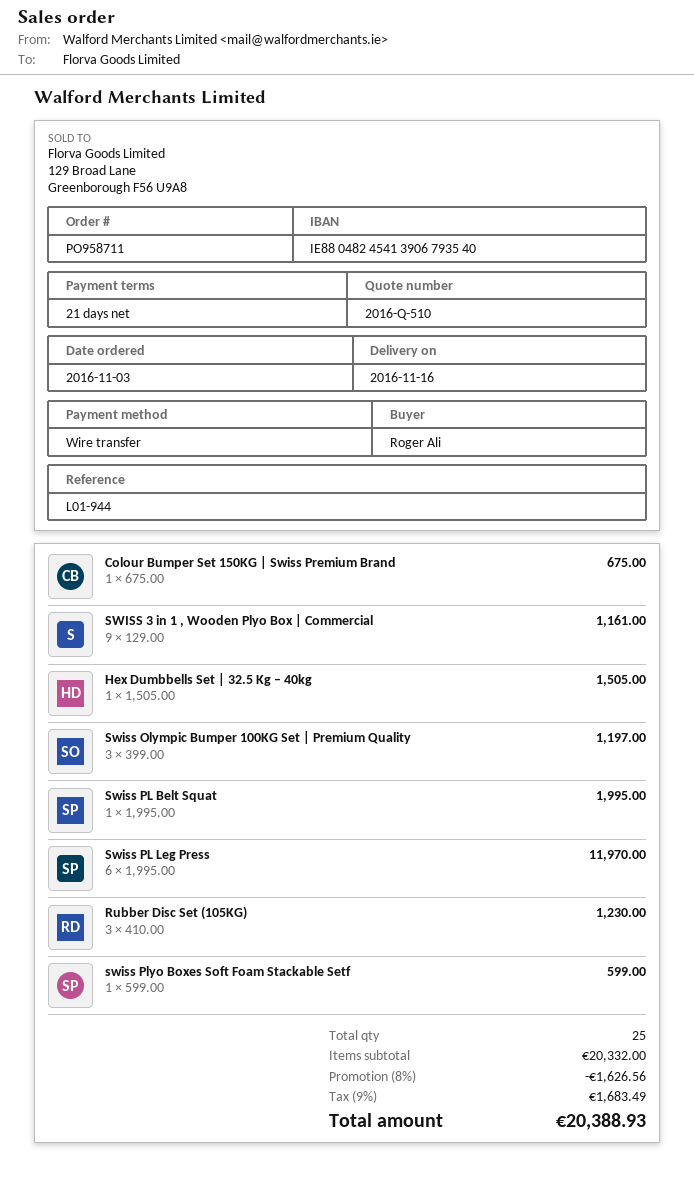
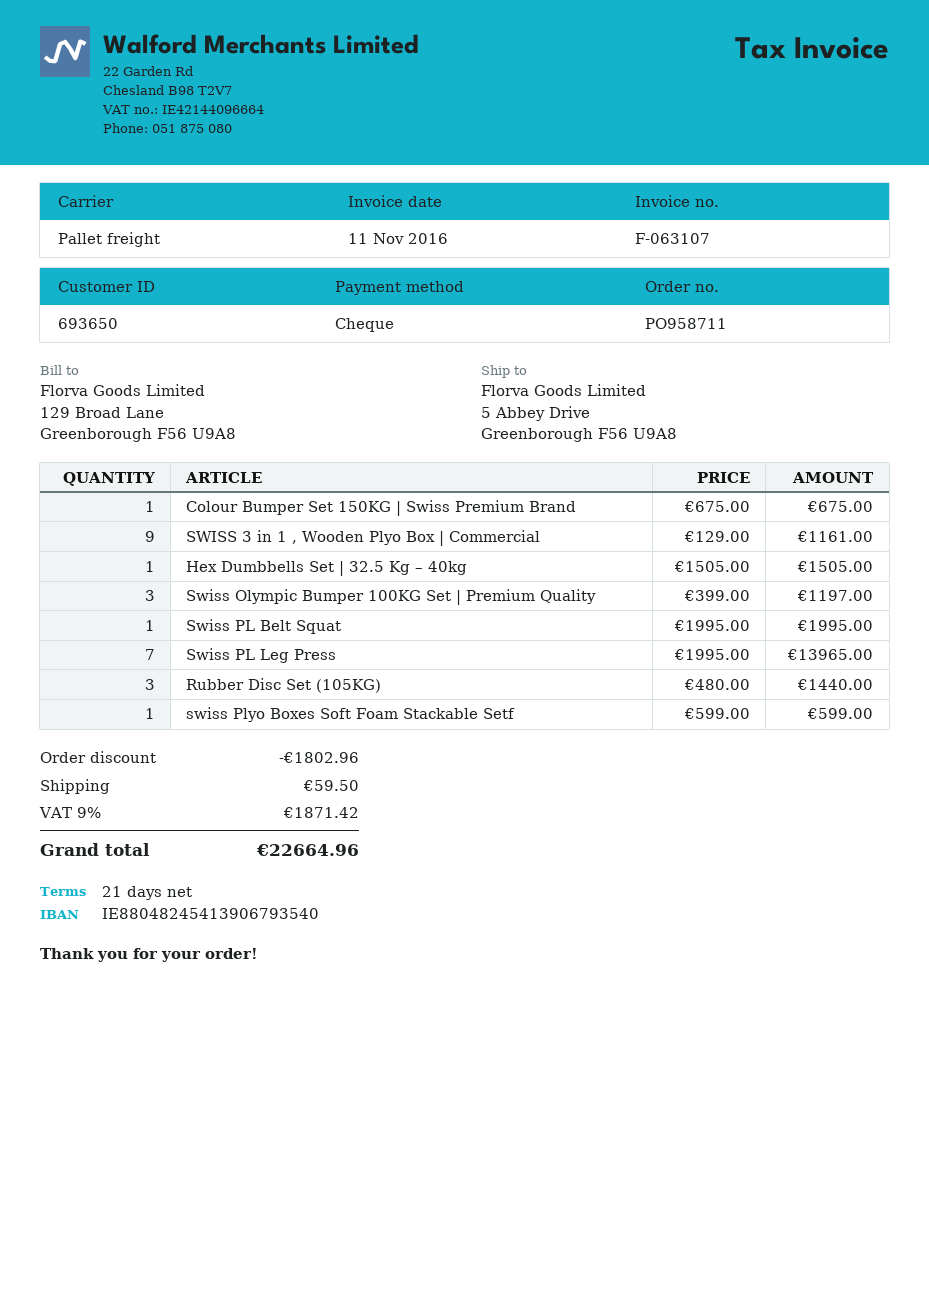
payment method: bank transfer -> cheque
Swiss PL Leg Press: 6 x 1995.00 = 11970.00 -> 7 x 1995.00 = 13965.00
Rubber Disc Set (105KG): 3 x 410.00 = 1230.00 -> 3 x 480.00 = 1440.00
discount: 1626.56 -> 1802.96
shipping: none -> 59.50
tax: 9% = 1683.49 -> 9% = 1871.42
total: 20388.93 -> 22664.96

